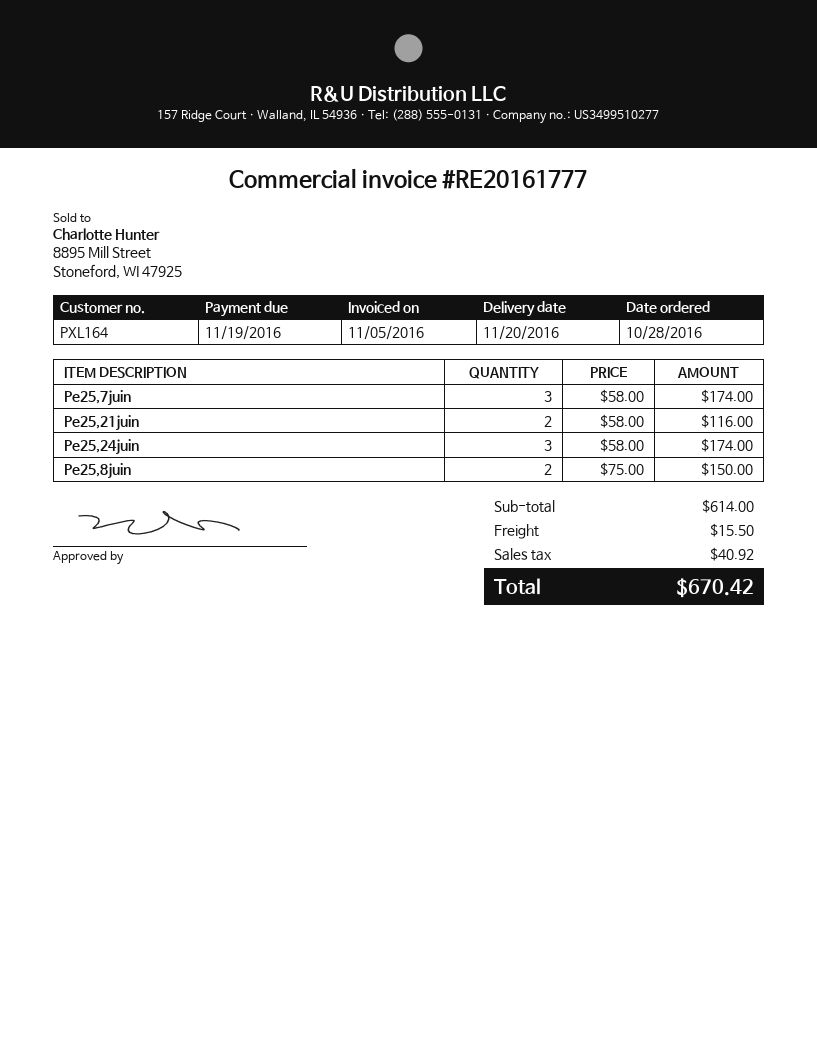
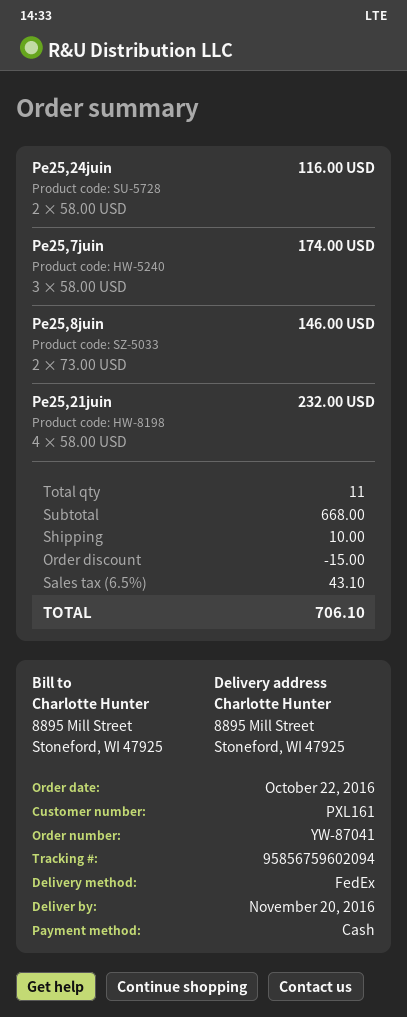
order date: 2016-10-28 -> 2016-10-22
customer number: PXL164 -> PXL161
Pe25,21juin: 2 x 58.00 = 116.00 -> 4 x 58.00 = 232.00
Pe25,24juin: 3 x 58.00 = 174.00 -> 2 x 58.00 = 116.00
Pe25,8juin: 2 x 75.00 = 150.00 -> 2 x 73.00 = 146.00
subtotal: 614.00 -> 668.00
discount: none -> 15.00
shipping: 15.50 -> 10.00
tax: 40.92 -> 43.10
total: 670.42 -> 706.10

